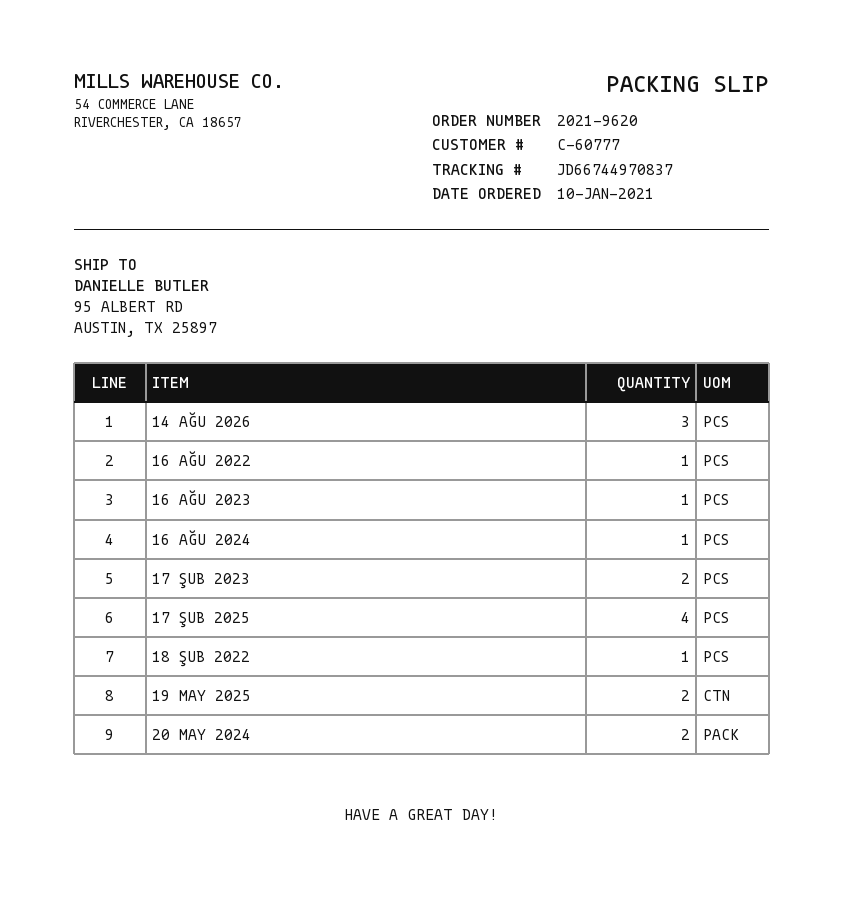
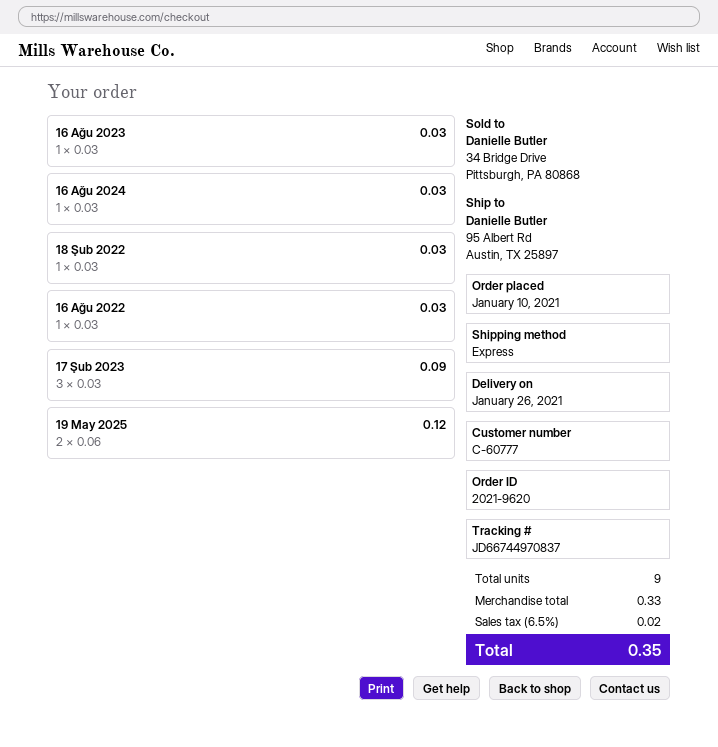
14 AĞU 2026: 3 -> none
17 ŞUB 2023: 2 -> 3
17 ŞUB 2025: 4 -> none
20 MAY 2024: 2 -> none

